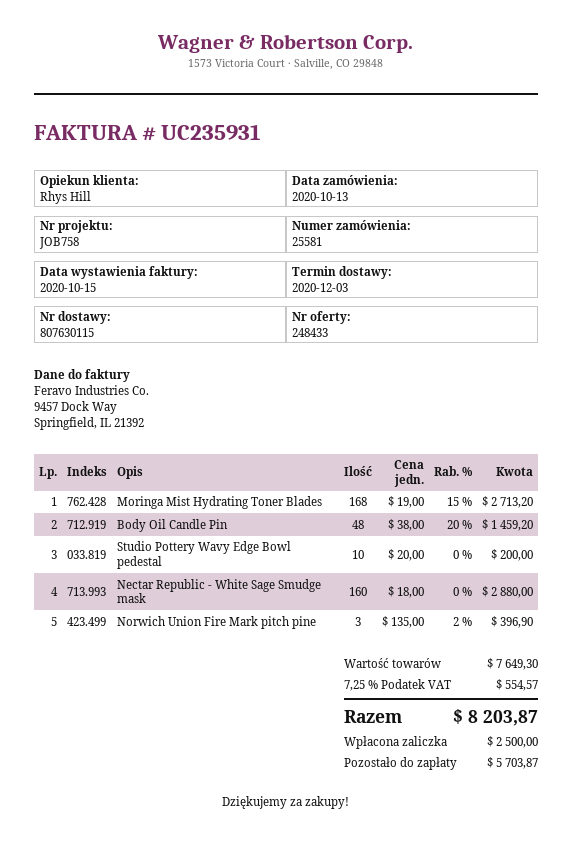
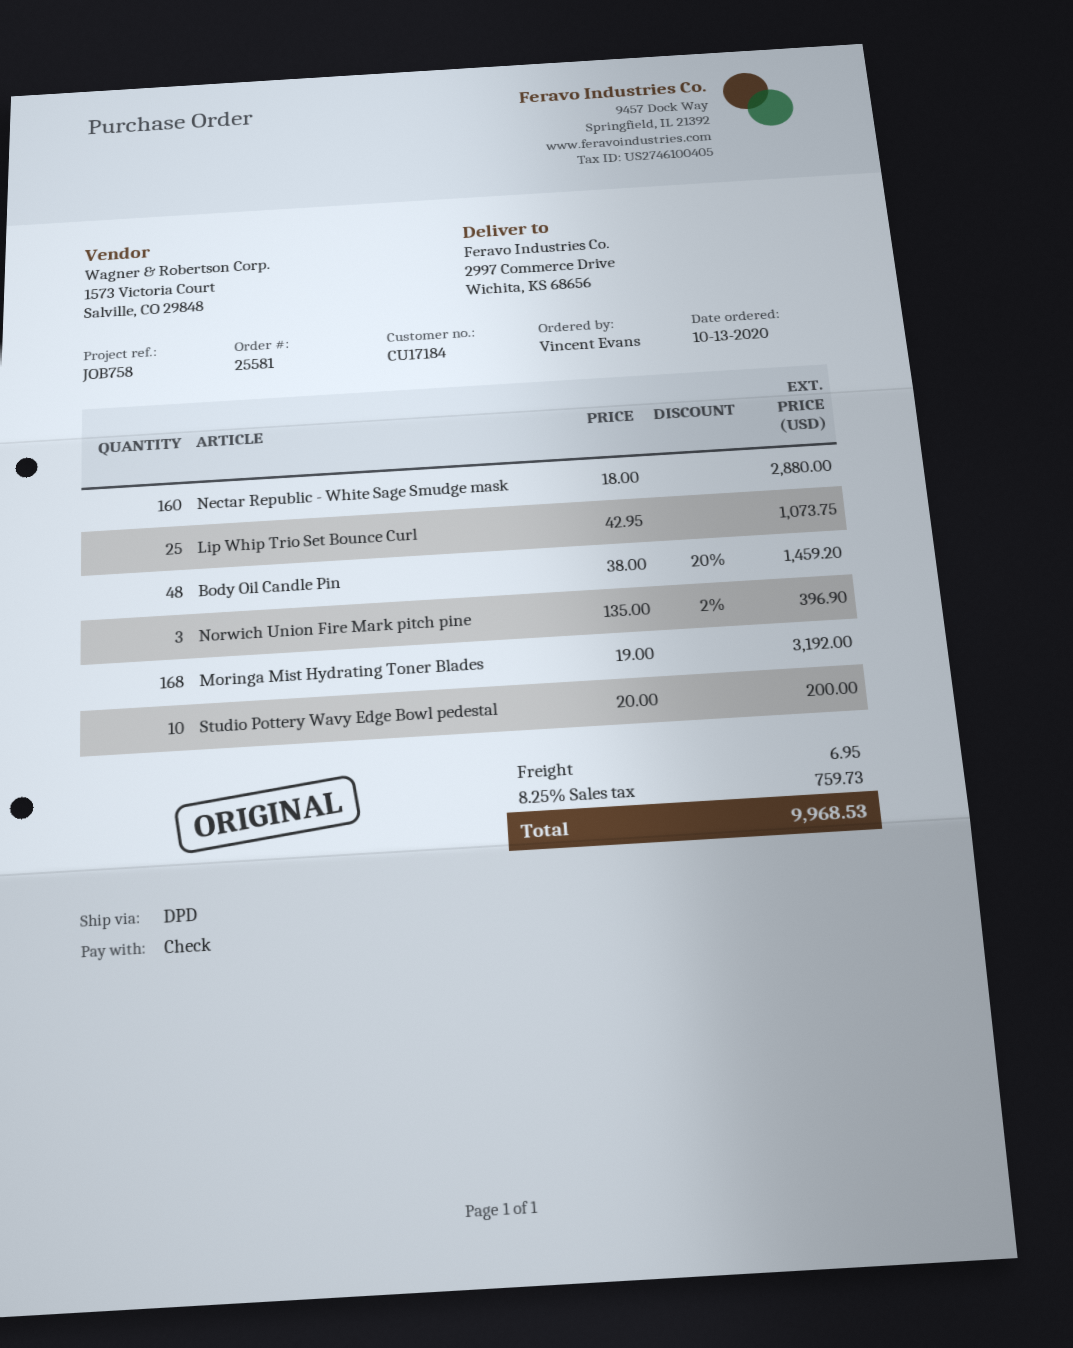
Moringa Mist Hydrating Toner Blades: 168 x 19.00 - 15% = 2713.20 -> 168 x 19.00 = 3192.00
Lip Whip Trio Set Bounce Curl: none -> 25 x 42.95 = 1073.75
shipping: none -> 6.95
tax: 7.25% = 554.57 -> 8.25% = 759.73
total: 8203.87 -> 9968.53

